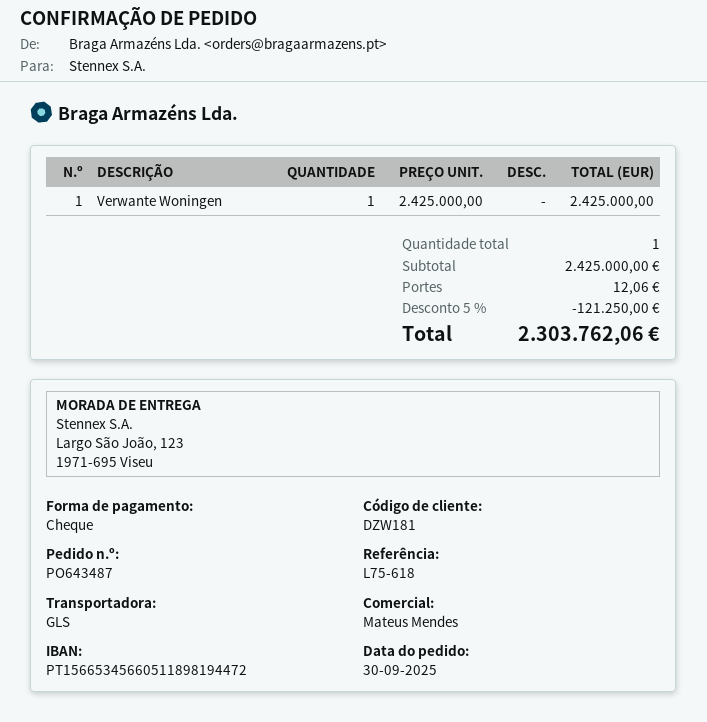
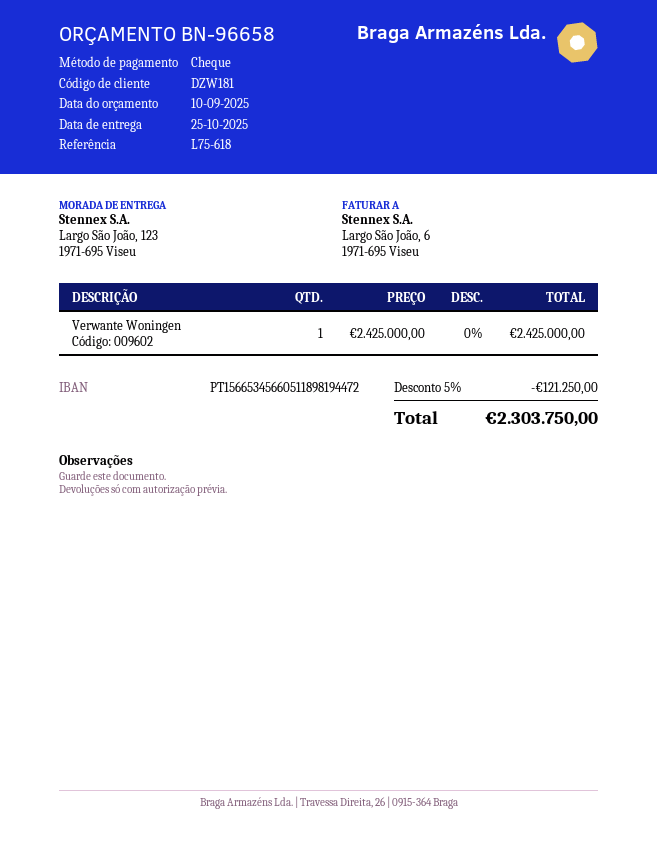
shipping: 12.06 -> none
total: 2303762.06 -> 2303750.00

